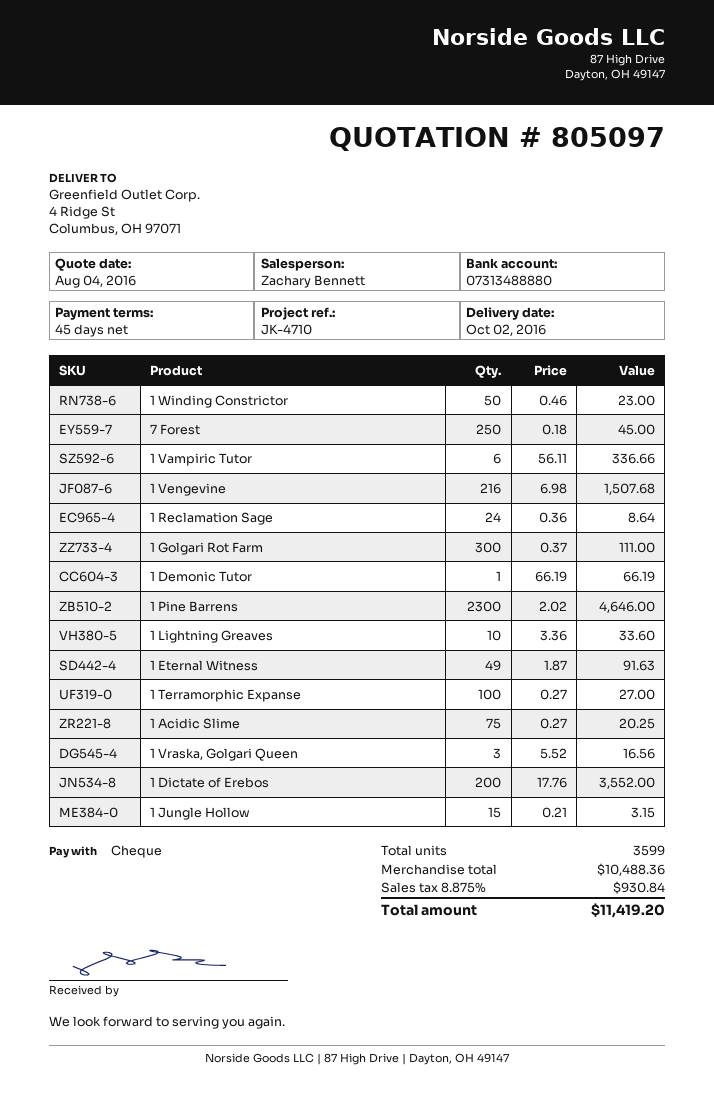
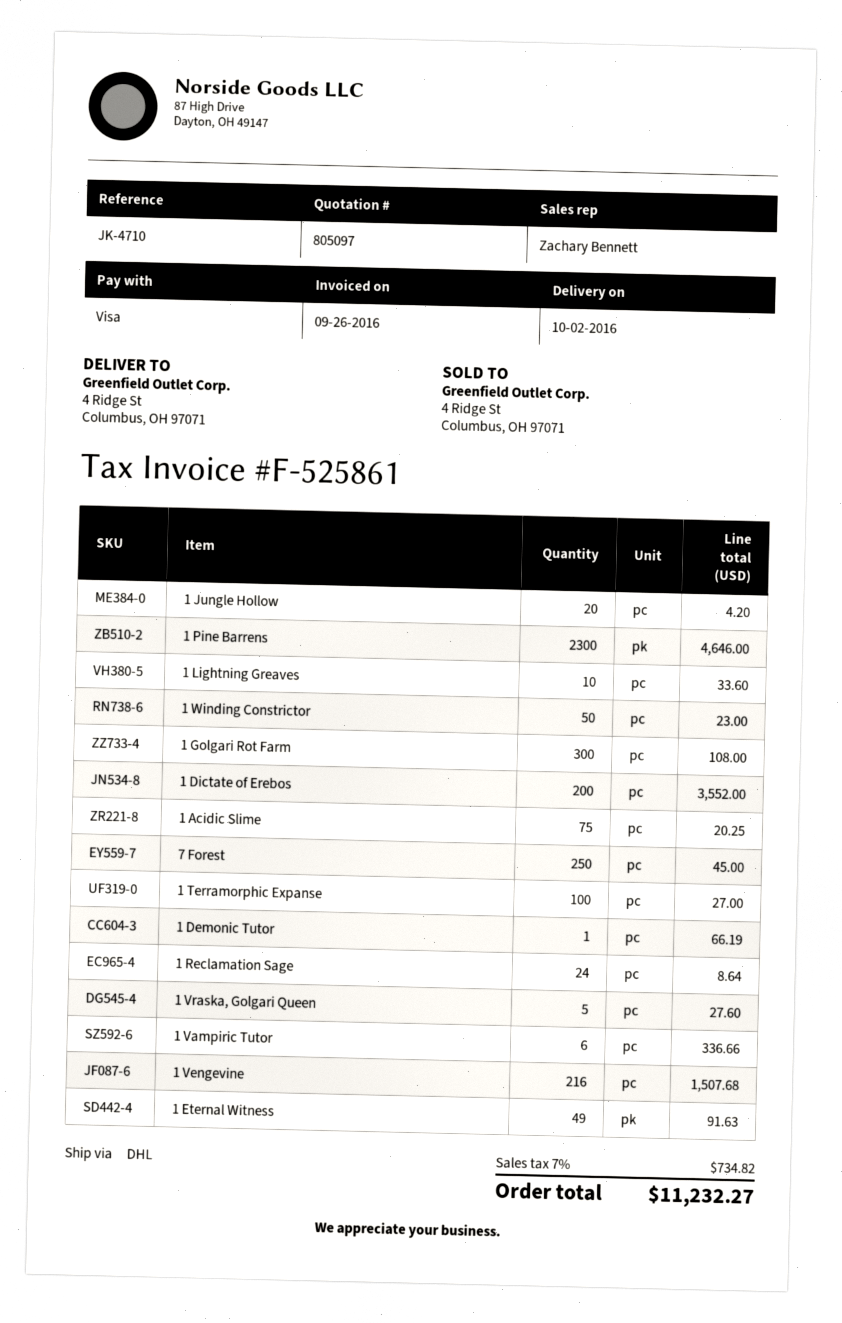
payment method: cheque -> Visa
1 Golgari Rot Farm: 300 for 111.00 -> 300 for 108.00
1 Vraska, Golgari Queen: 3 for 16.56 -> 5 for 27.60
1 Jungle Hollow: 15 for 3.15 -> 20 for 4.20
tax: 8.875% = 930.84 -> 7% = 734.82
total: 11419.20 -> 11232.27

